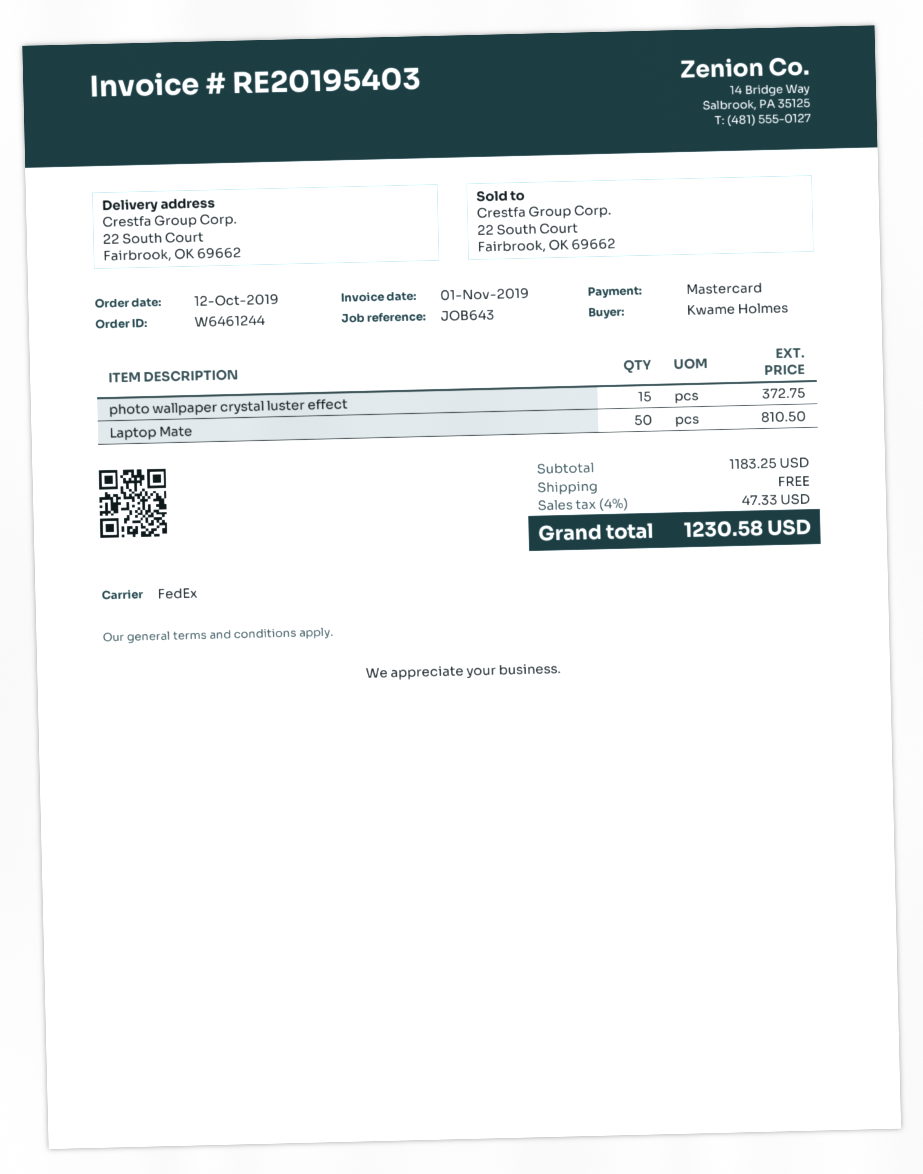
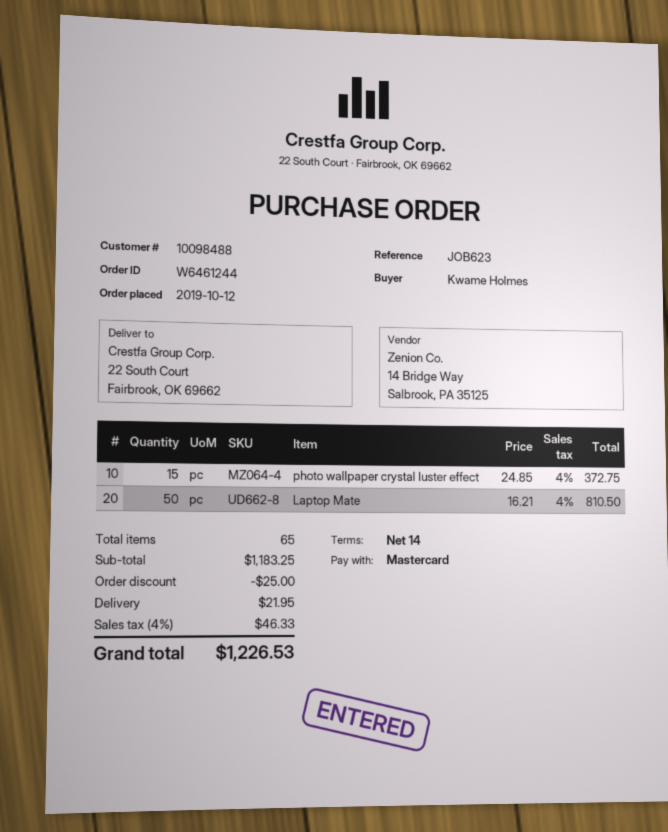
reference: JOB643 -> JOB623
discount: none -> 25.00
shipping: 0.00 -> 21.95
tax: 4% = 47.33 -> 4% = 46.33
total: 1230.58 -> 1226.53

